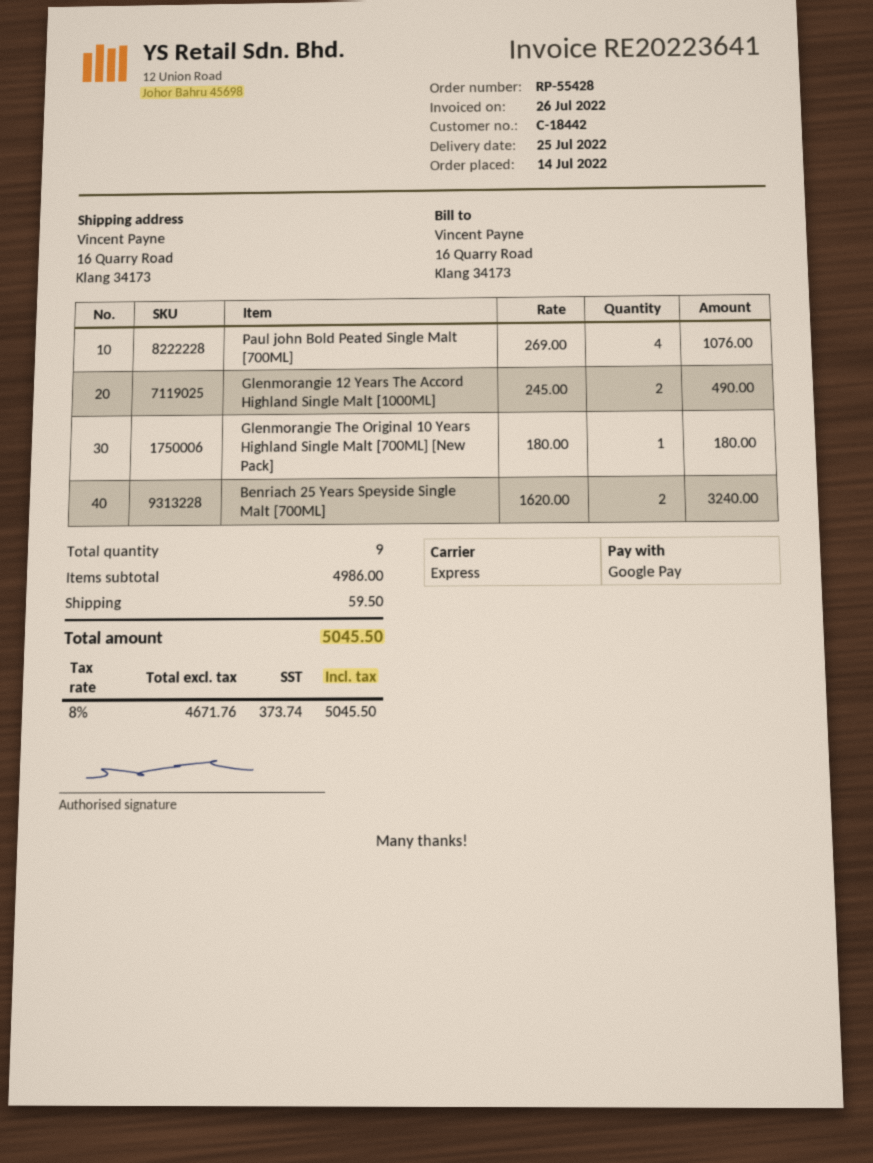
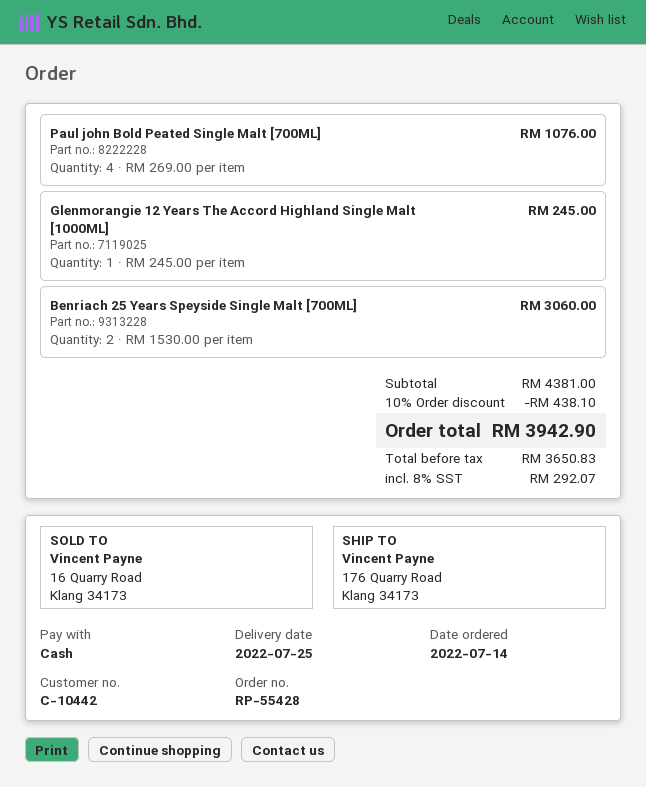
customer number: C-18442 -> C-10442
payment method: Google Pay -> cash
ship to: 16 Quarry Road, Klang 34173 -> 176 Quarry Road, Klang 34173
Glenmorangie 12 Years The Accord Highland Single Malt [1000ML]: 2 x 245.00 = 490.00 -> 1 x 245.00 = 245.00
Glenmorangie The Original 10 Years Highland Single Malt [700ML] [New Pack]: 1 x 180.00 = 180.00 -> none
Benriach 25 Years Speyside Single Malt [700ML]: 2 x 1620.00 = 3240.00 -> 2 x 1530.00 = 3060.00
subtotal: 4986.00 -> 4381.00
discount: none -> 10% = 438.10
shipping: 59.50 -> none
net: 4671.76 -> 3650.83
tax: 8% = 373.74 -> 8% = 292.07
total: 5045.50 -> 3942.90

